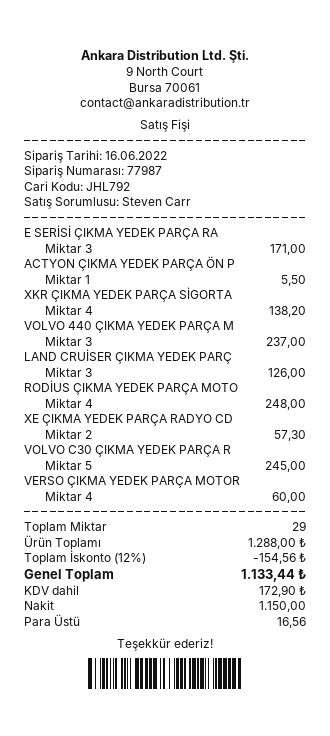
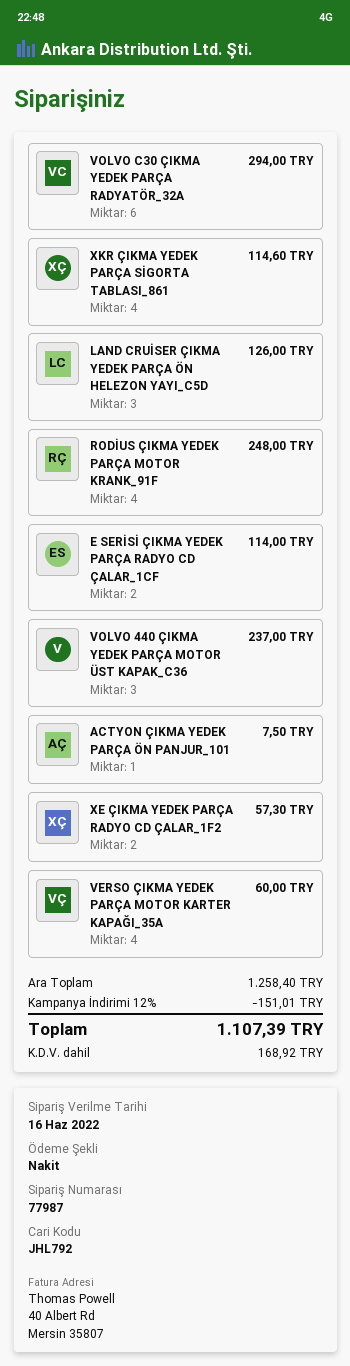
E SERİSİ ÇIKMA YEDEK PARÇA RA: 3 for 171.00 -> 2 for 114.00
ACTYON ÇIKMA YEDEK PARÇA ÖN P: 1 for 5.50 -> 1 for 7.50
XKR ÇIKMA YEDEK PARÇA SİGORTA: 4 for 138.20 -> 4 for 114.60
VOLVO C30 ÇIKMA YEDEK PARÇA R: 5 for 245.00 -> 6 for 294.00
subtotal: 1288.00 -> 1258.40
discount: 12% = 154.56 -> 12% = 151.01
tax: 172.90 -> 168.92
total: 1133.44 -> 1107.39

